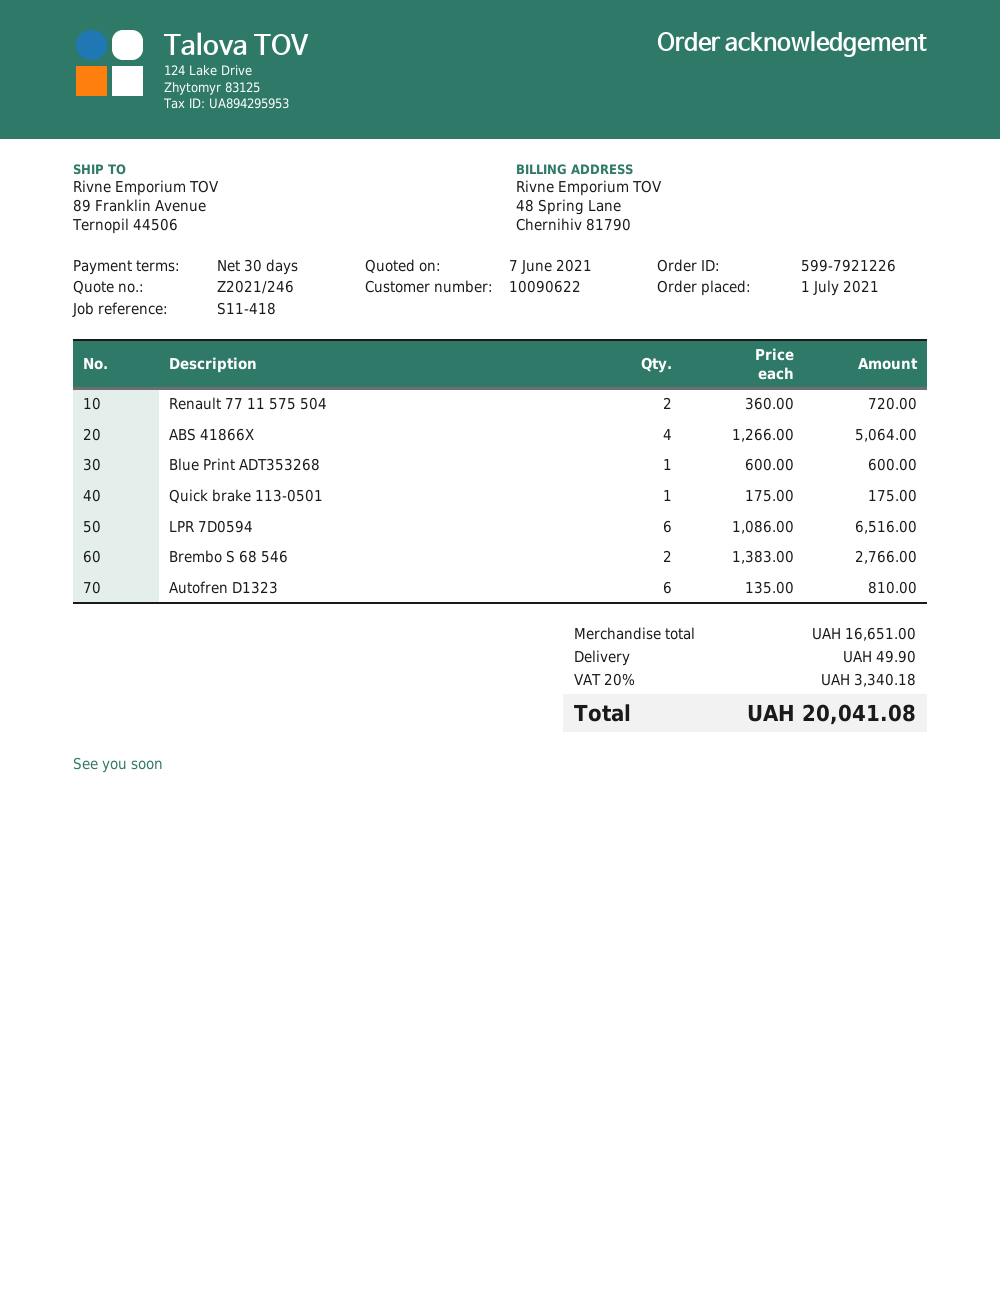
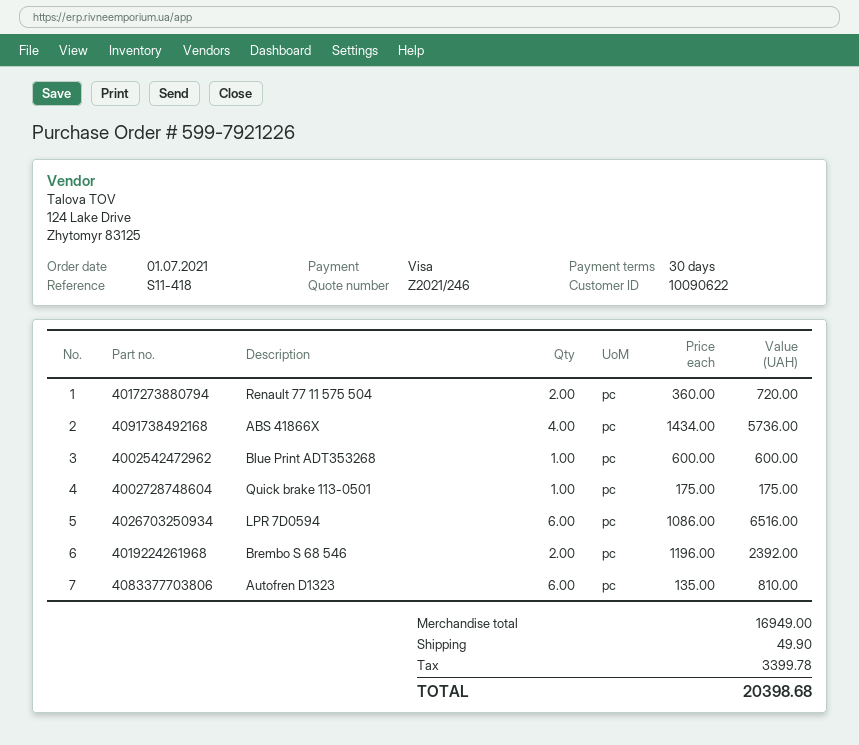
ABS 41866X: 4 x 1266.00 = 5064.00 -> 4 x 1434.00 = 5736.00
Brembo S 68 546: 2 x 1383.00 = 2766.00 -> 2 x 1196.00 = 2392.00
subtotal: 16651.00 -> 16949.00
tax: 3340.18 -> 3399.78
total: 20041.08 -> 20398.68

